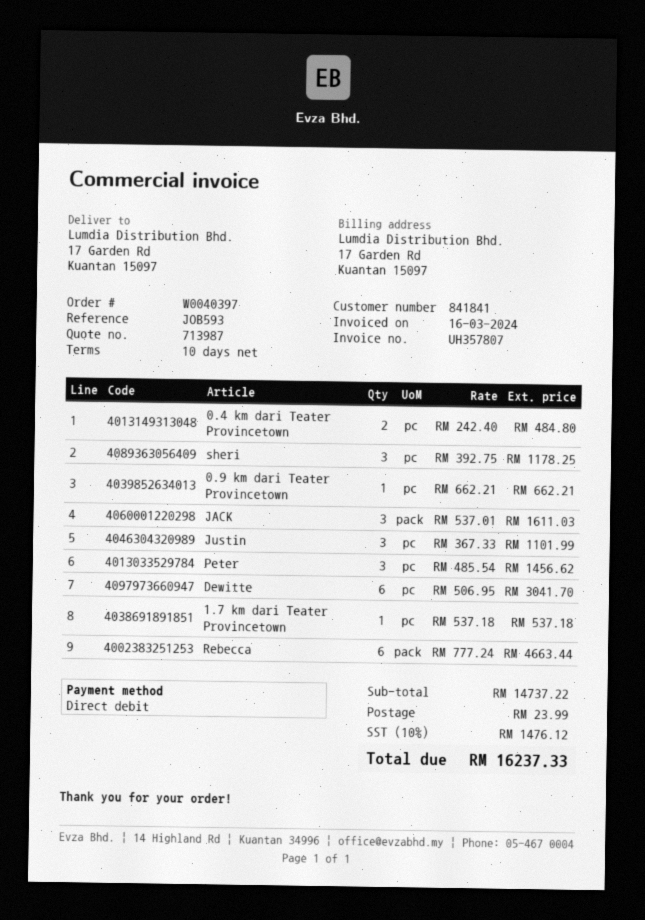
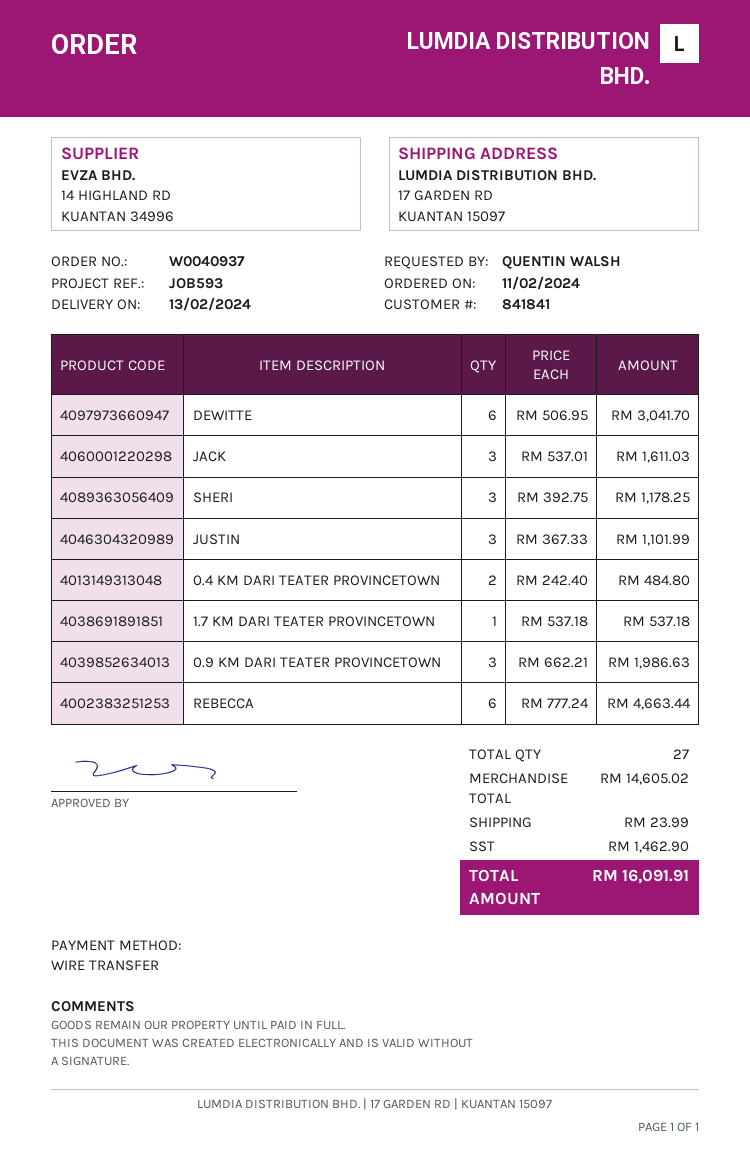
order number: W0040397 -> W0040937
payment method: direct debit -> bank transfer
0.9 km dari Teater Provincetown: 1 x 662.21 = 662.21 -> 3 x 662.21 = 1986.63
Peter: 3 x 485.54 = 1456.62 -> none
subtotal: 14737.22 -> 14605.02
tax: 1476.12 -> 1462.90
total: 16237.33 -> 16091.91

